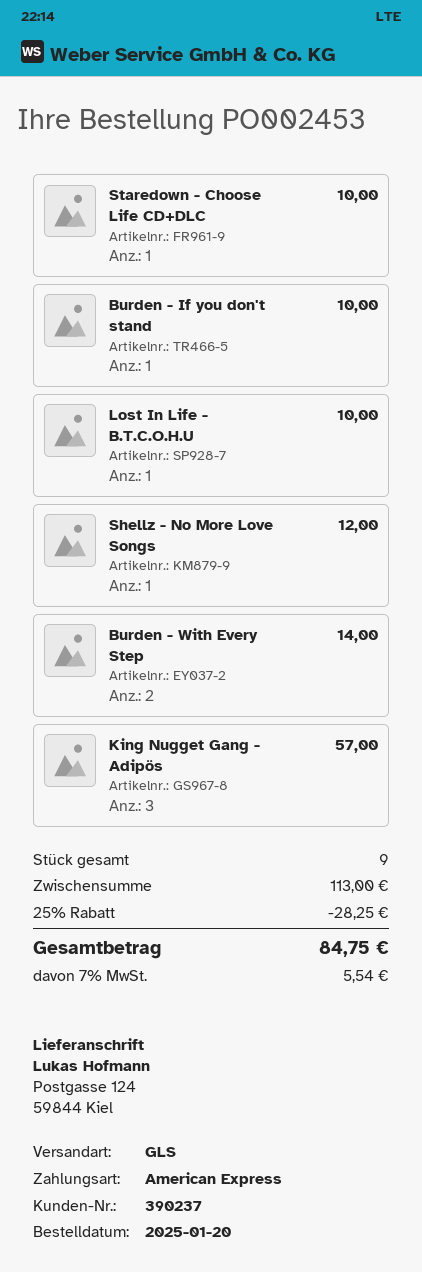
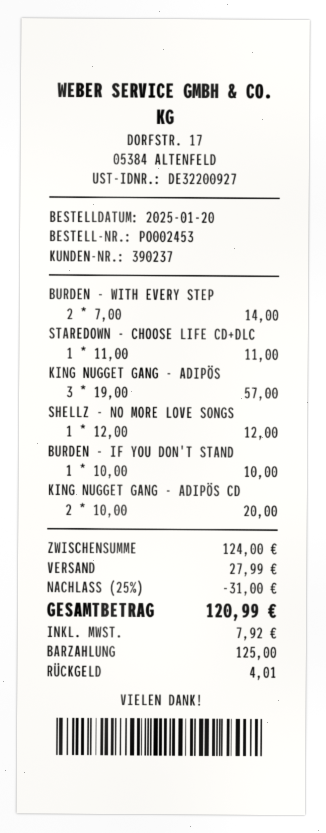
payment method: American Express -> cash
Staredown - Choose Life CD+DLC: 1 for 10.00 -> 1 for 11.00
Lost In Life - B.T.C.O.H.U: 1 for 10.00 -> none
KING NUGGET GANG - ADIPÖS CD: none -> 2 for 20.00
subtotal: 113.00 -> 124.00
discount: 25% = 28.25 -> 25% = 31.00
shipping: none -> 27.99
tax: 5.54 -> 7.92
total: 84.75 -> 120.99

